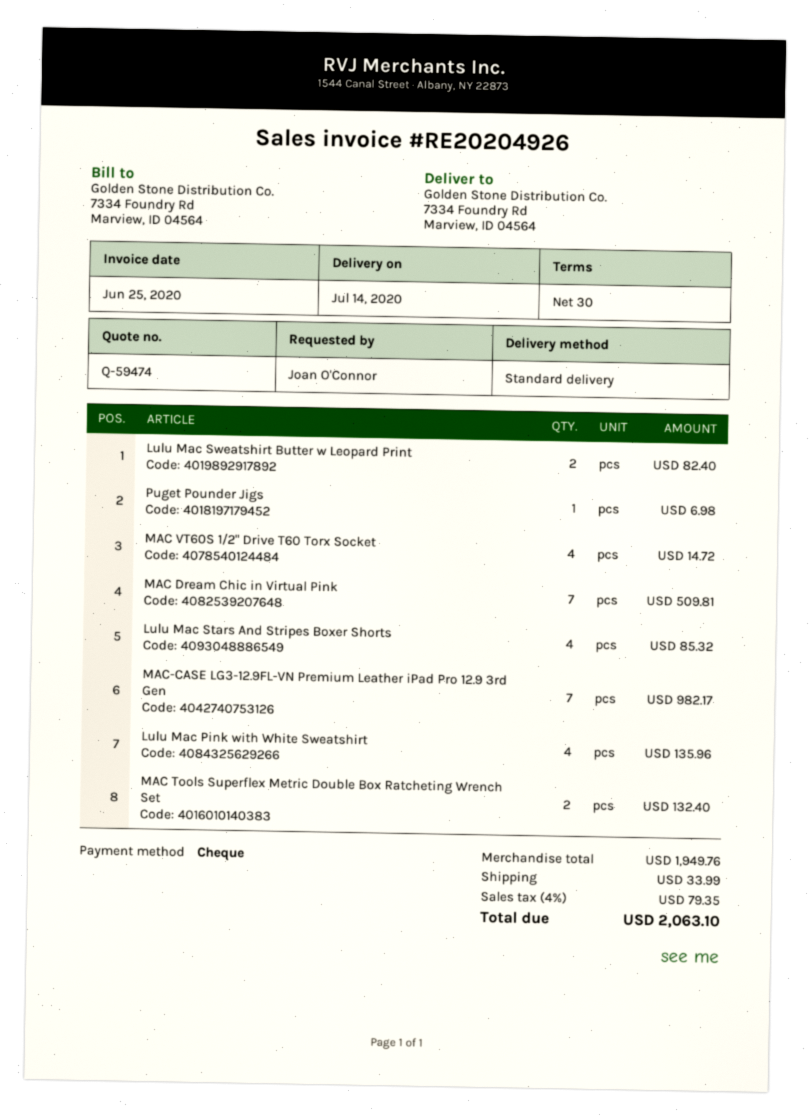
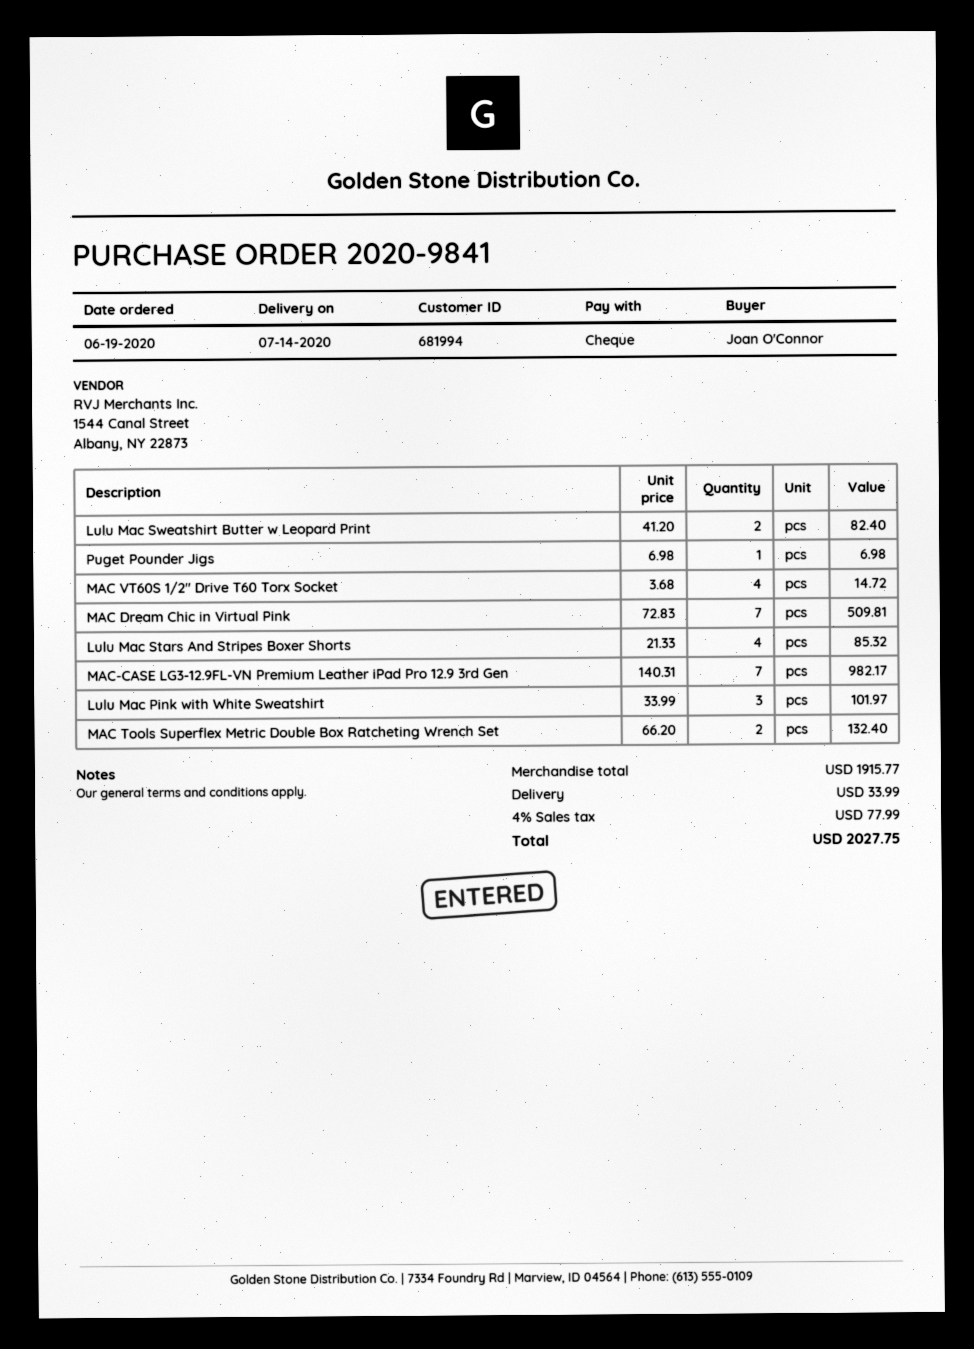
Lulu Mac Pink with White Sweatshirt: 4 for 135.96 -> 3 for 101.97
subtotal: 1949.76 -> 1915.77
tax: 4% = 79.35 -> 4% = 77.99
total: 2063.10 -> 2027.75

